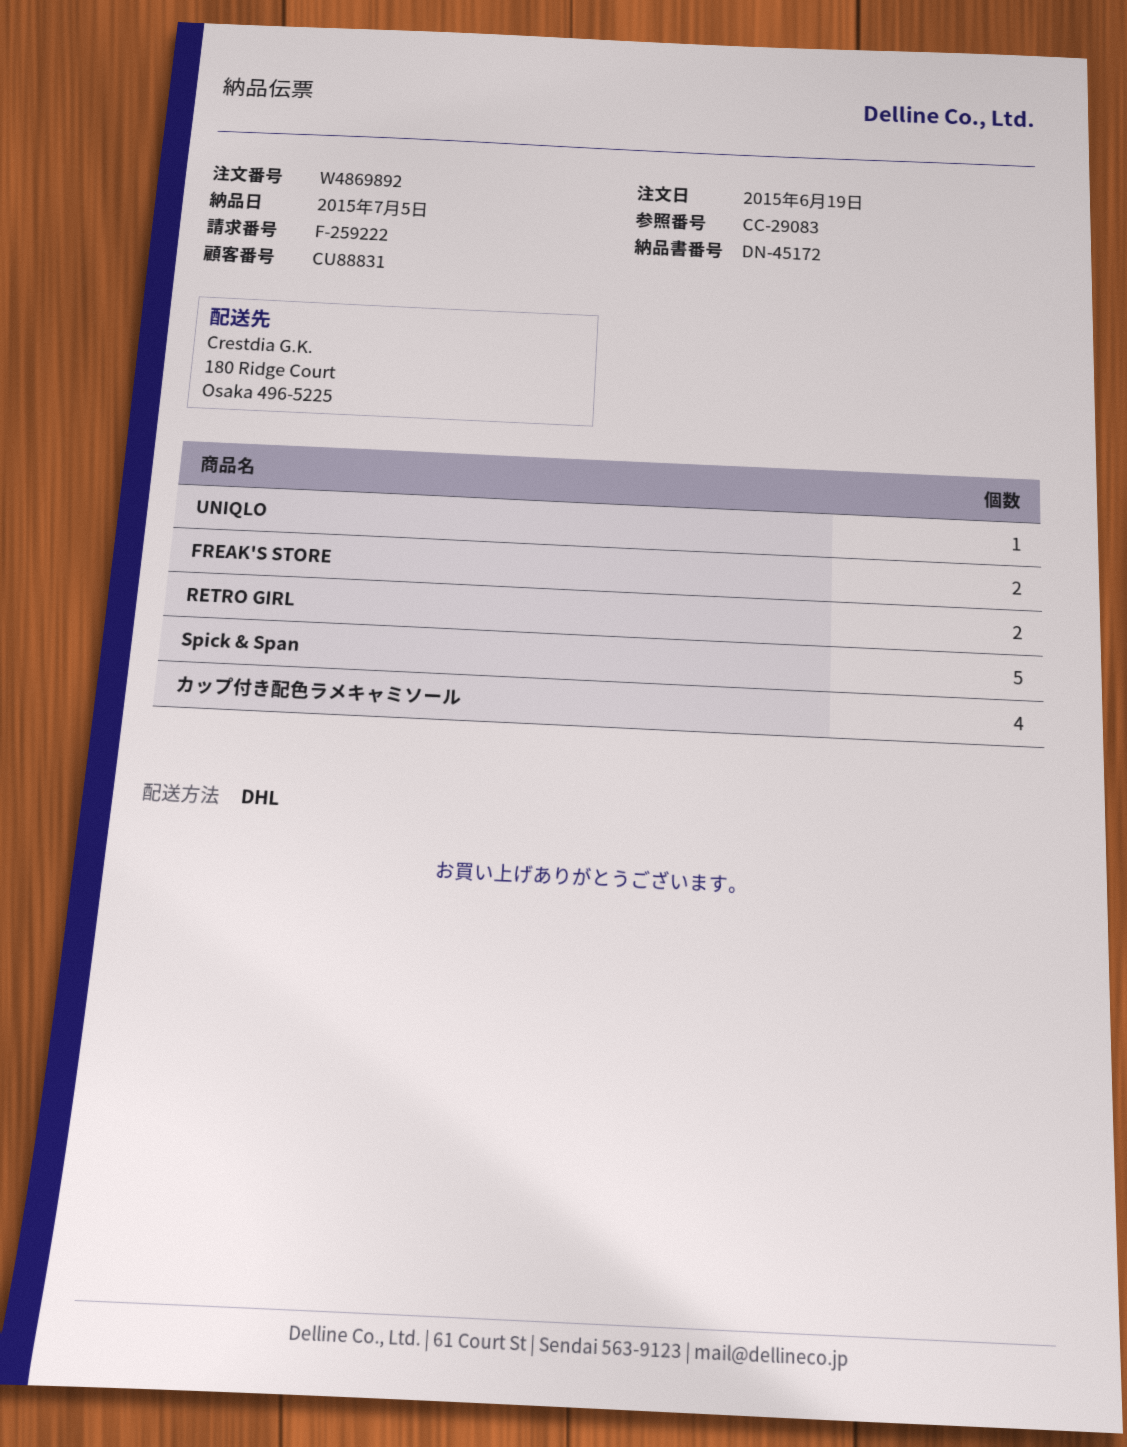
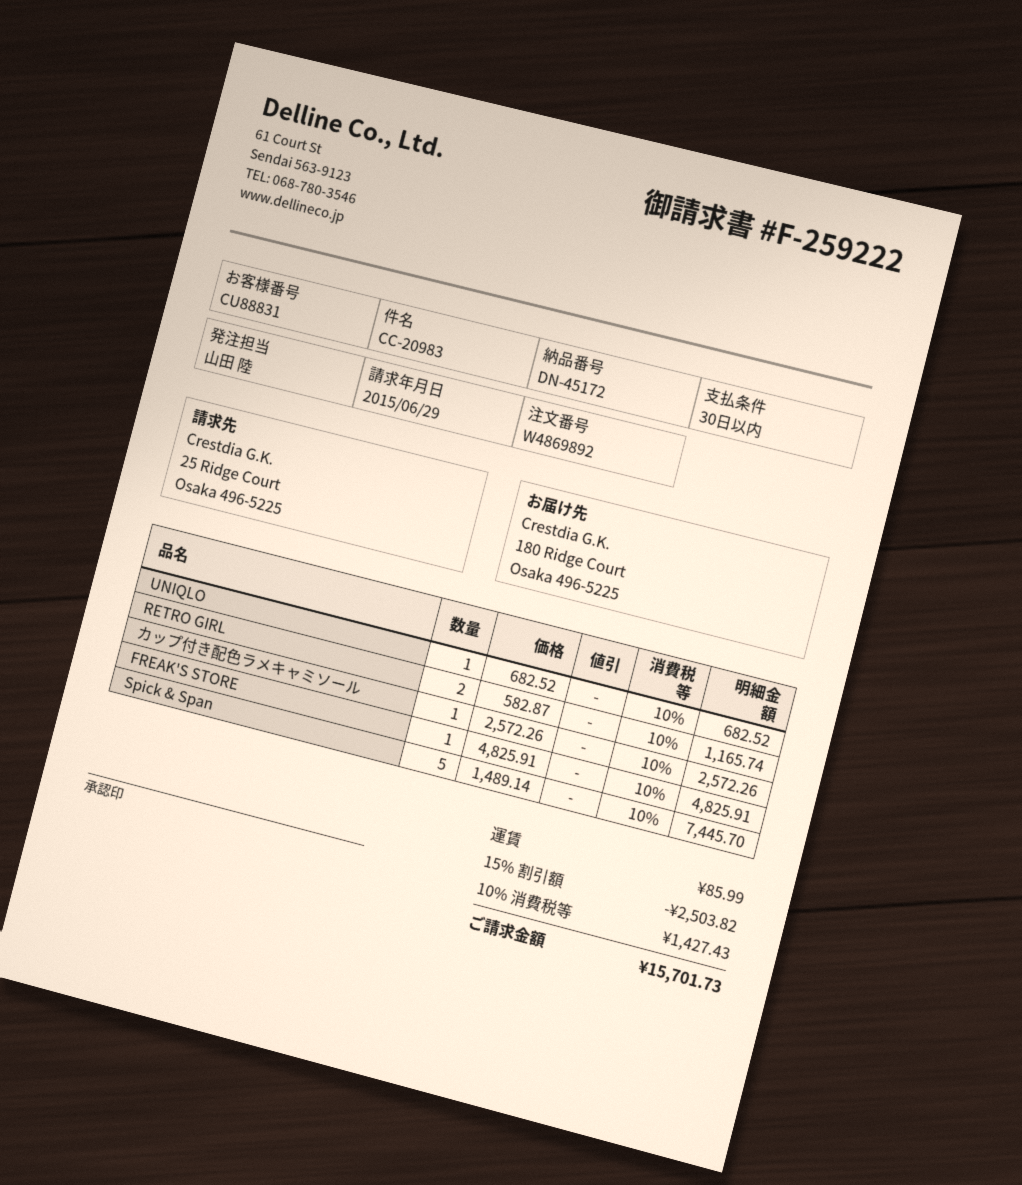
reference: CC-29083 -> CC-20983
FREAK'S STORE: 2 -> 1
カップ付き配色ラメキャミソール: 4 -> 1

